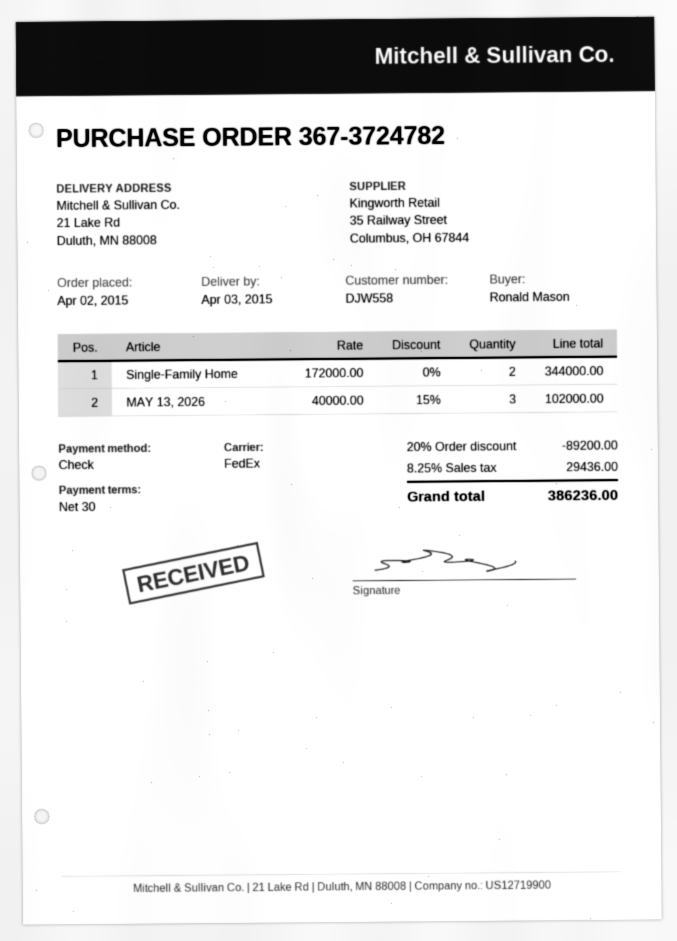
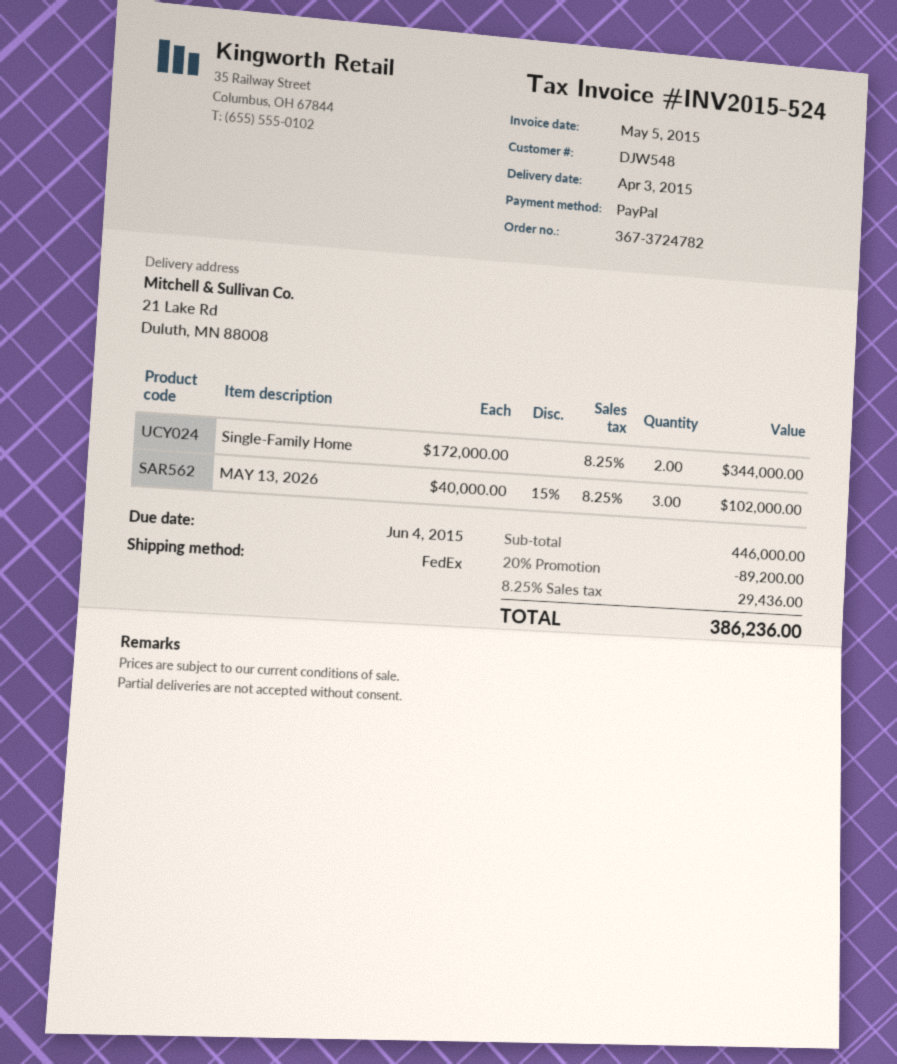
customer number: DJW558 -> DJW548
payment method: cheque -> PayPal

